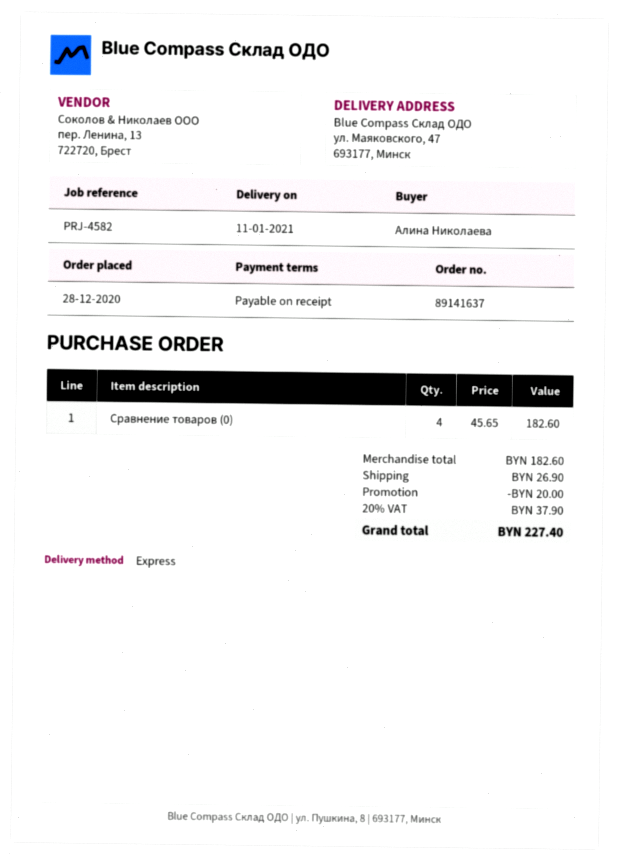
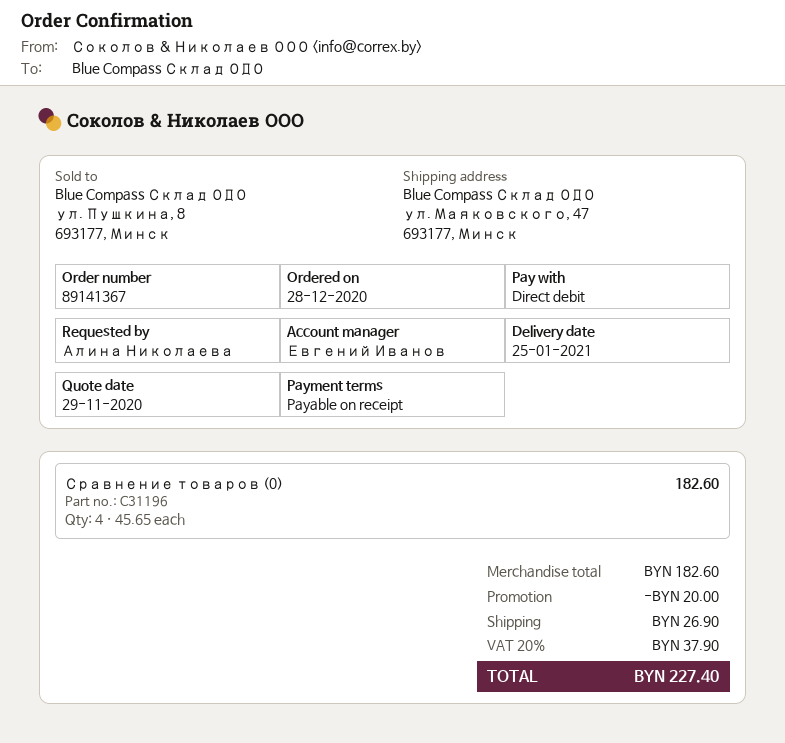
order number: 89141637 -> 89141367
delivery date: 2021-01-11 -> 2021-01-25

